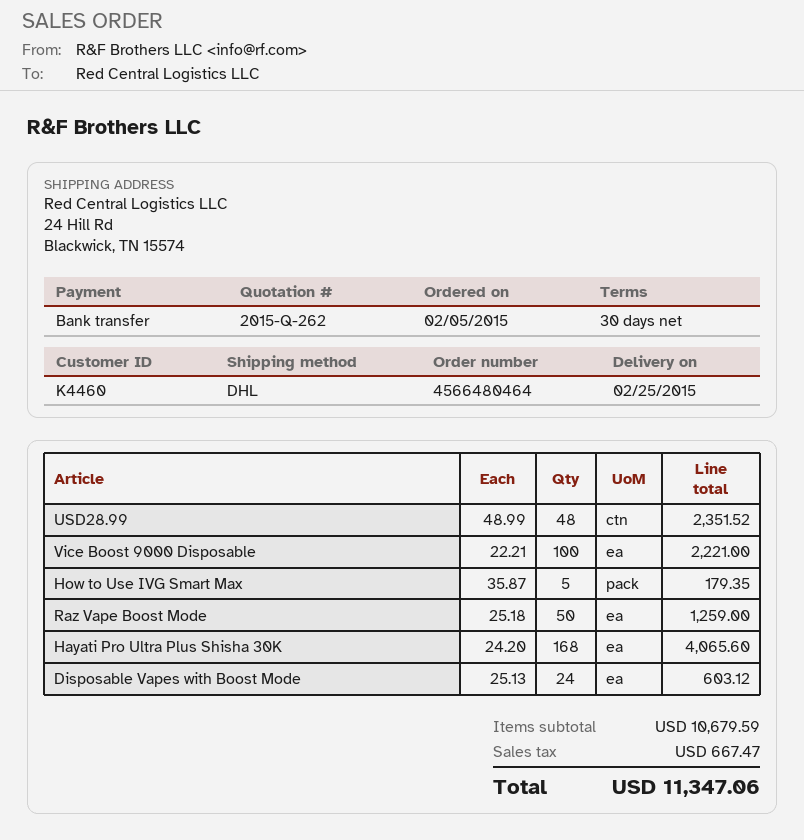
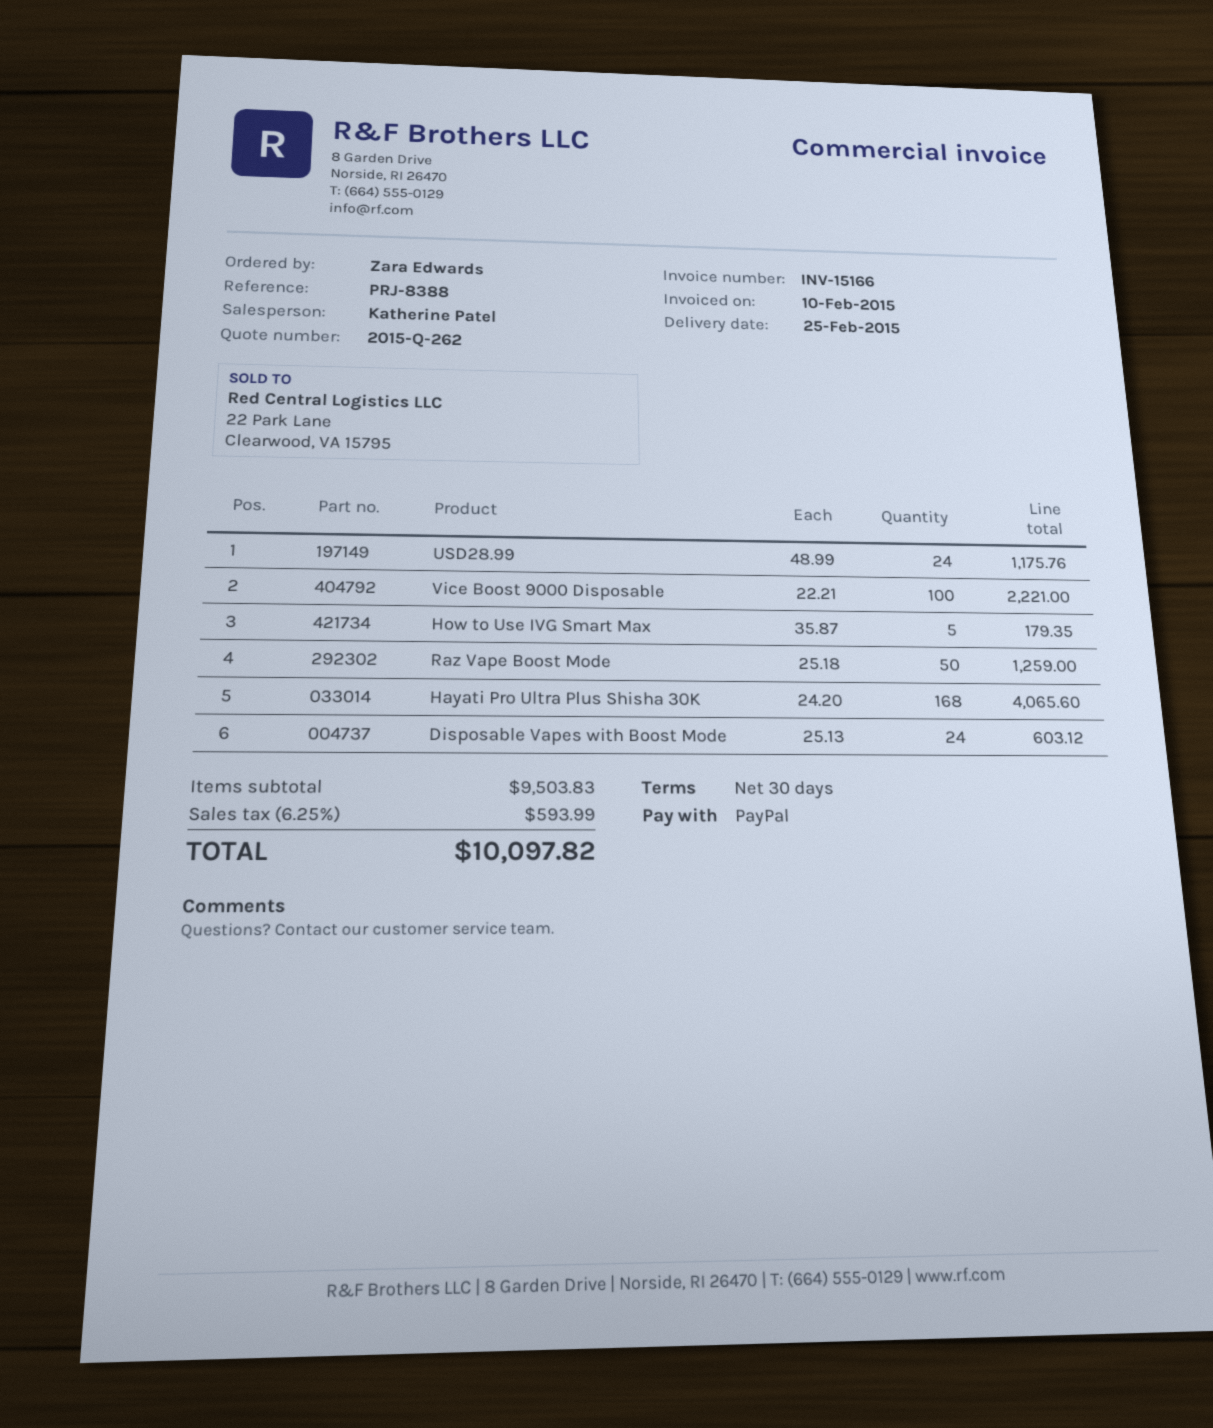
payment method: bank transfer -> PayPal
USD28.99: 48 x 48.99 = 2351.52 -> 24 x 48.99 = 1175.76
subtotal: 10679.59 -> 9503.83
tax: 667.47 -> 593.99
total: 11347.06 -> 10097.82

